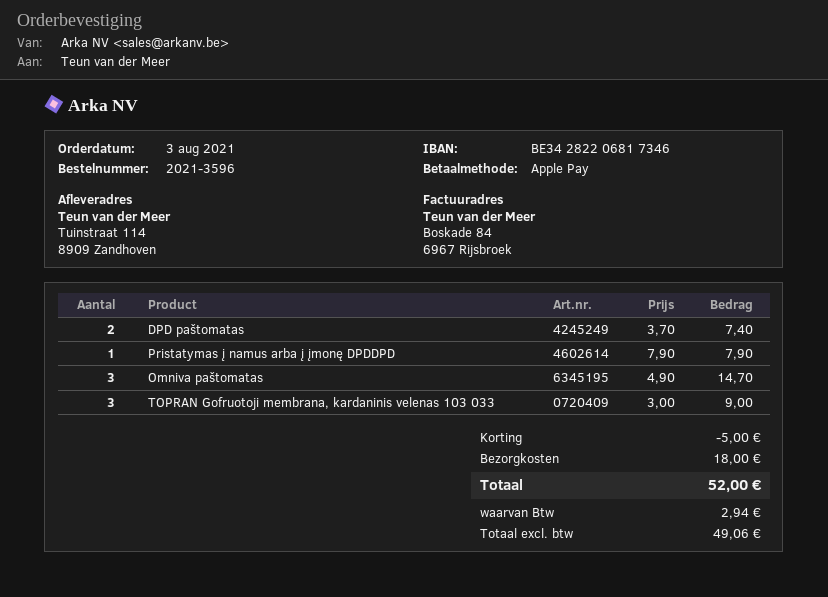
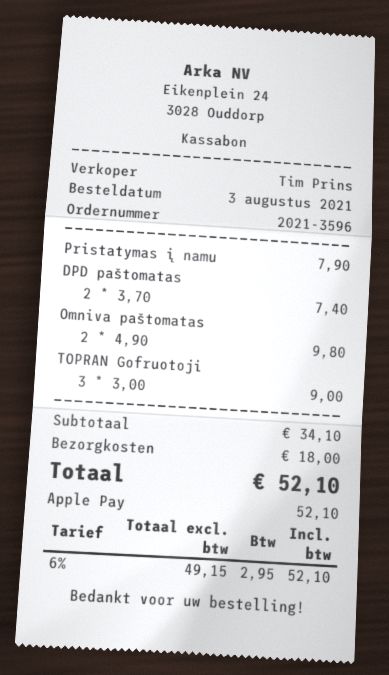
Omniva paštomatas: 3 x 4.90 = 14.70 -> 2 x 4.90 = 9.80
discount: 5.00 -> none
net: 49.06 -> 49.15
tax: 2.94 -> 2.95
total: 52.00 -> 52.10

